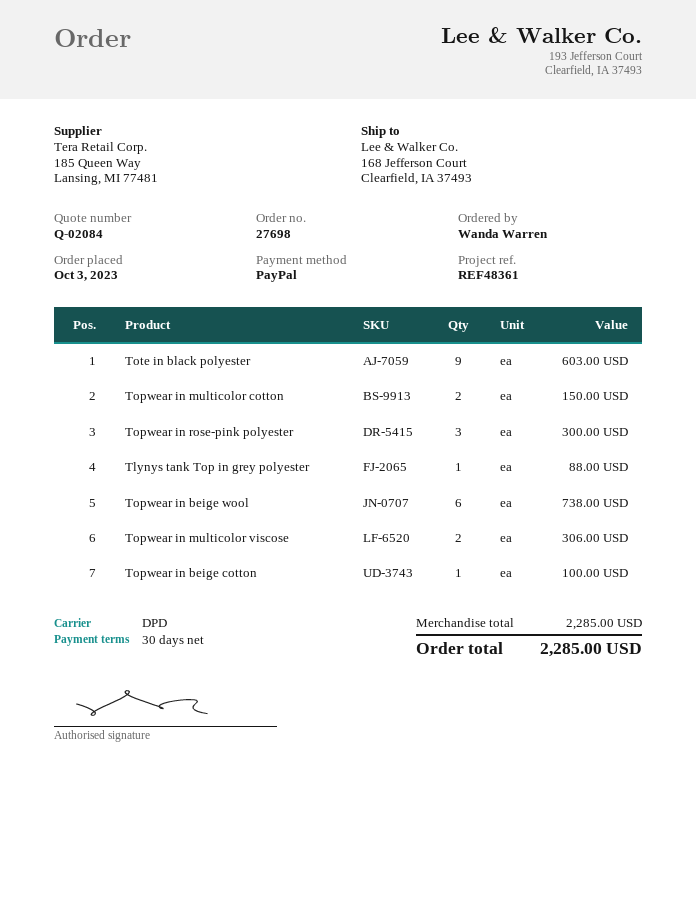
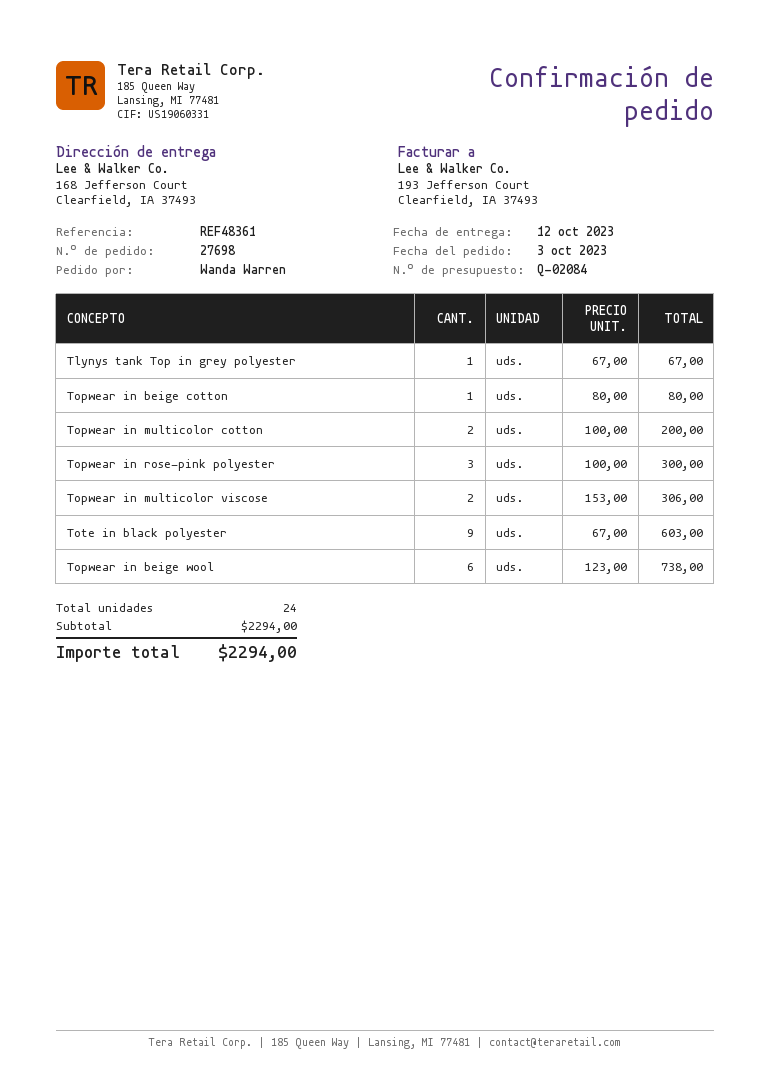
Topwear in multicolor cotton: 2 for 150.00 -> 2 for 200.00
Tlynys tank Top in grey polyester: 1 for 88.00 -> 1 for 67.00
Topwear in beige cotton: 1 for 100.00 -> 1 for 80.00
subtotal: 2285.00 -> 2294.00
total: 2285.00 -> 2294.00

